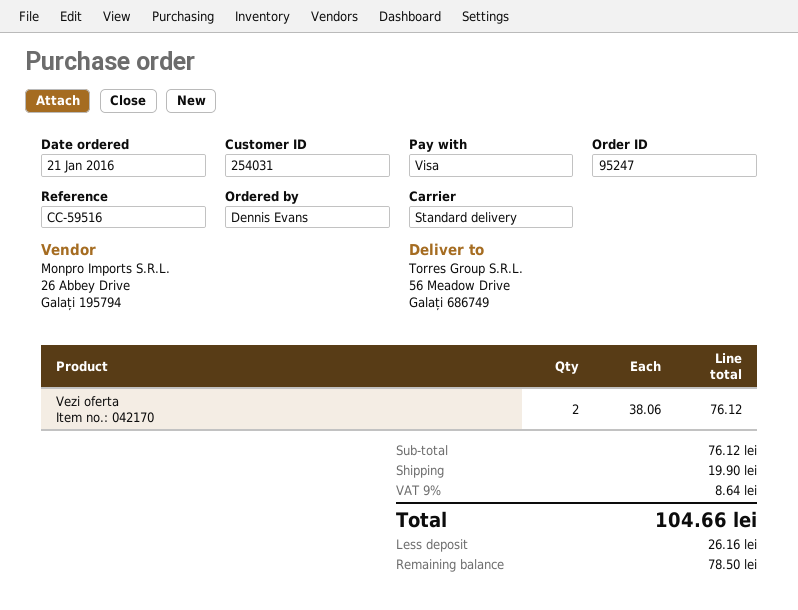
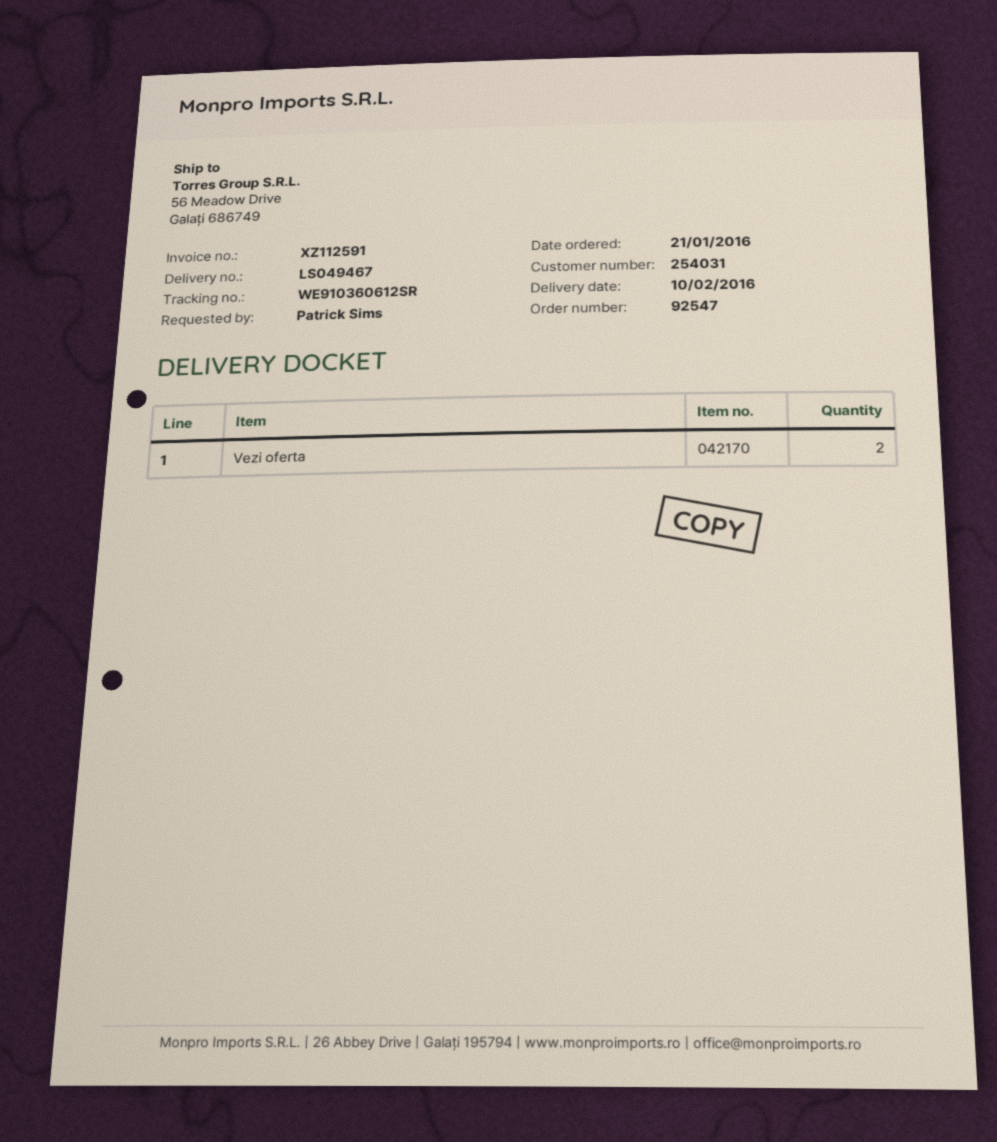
order number: 95247 -> 92547
ordered by: Dennis Evans -> Patrick Sims

